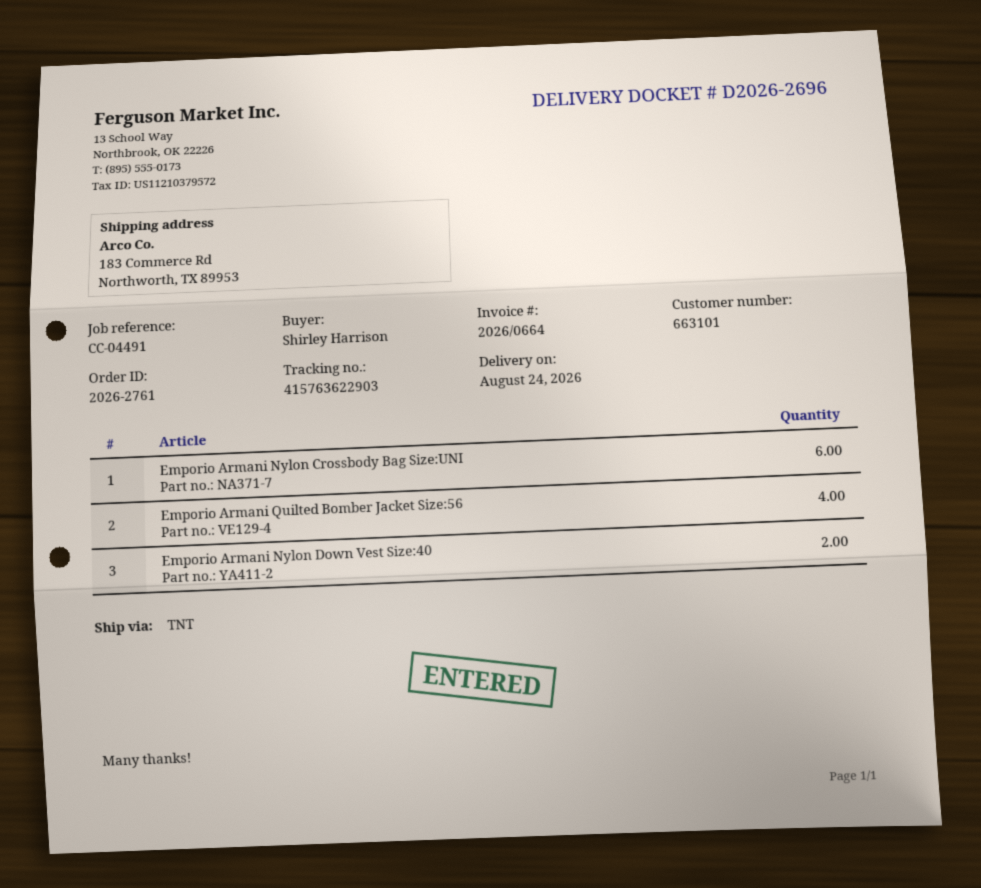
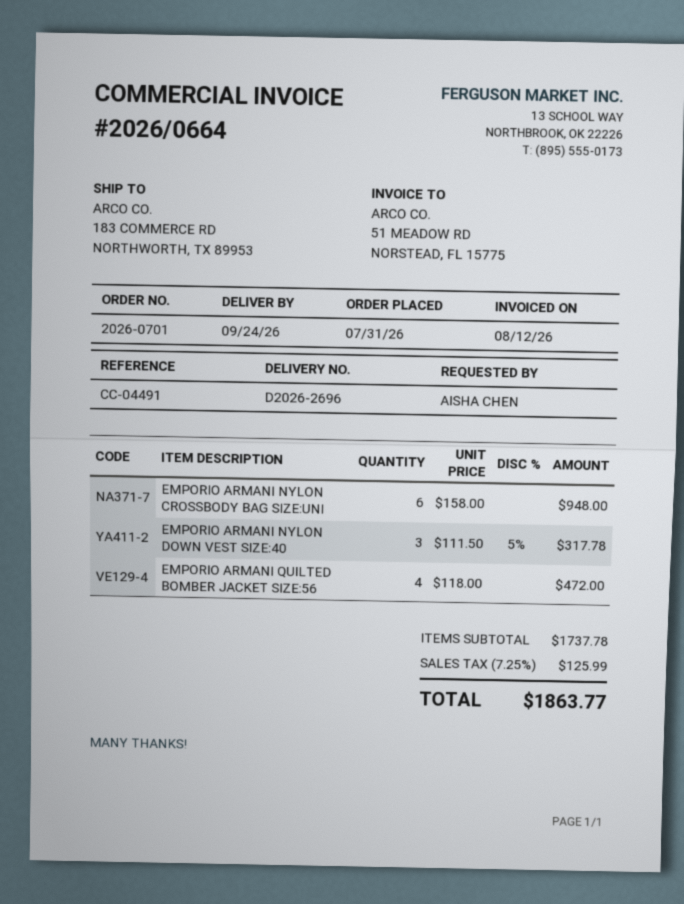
order number: 2026-2761 -> 2026-0701
delivery date: 2026-08-24 -> 2026-09-24
ordered by: Shirley Harrison -> AISHA CHEN
Emporio Armani Nylon Down Vest Size:40: 2 -> 3

